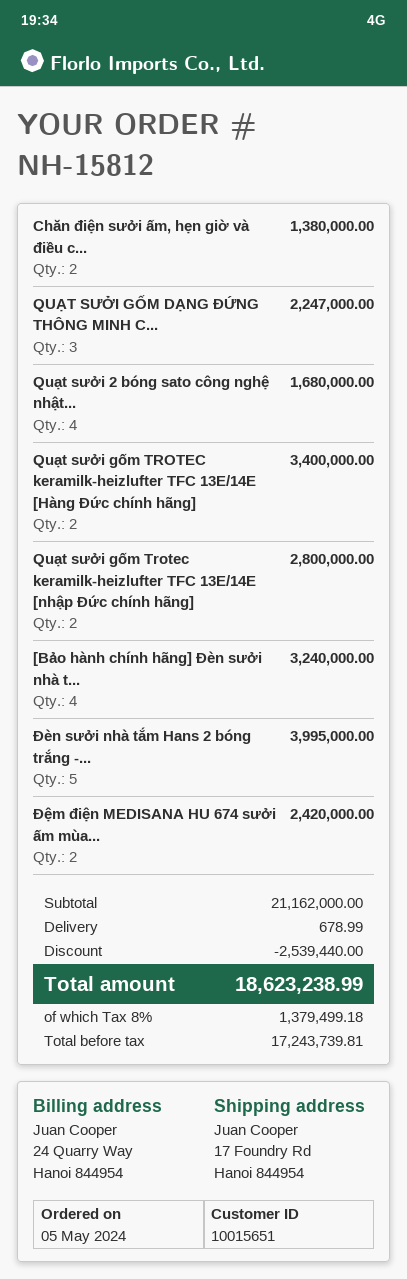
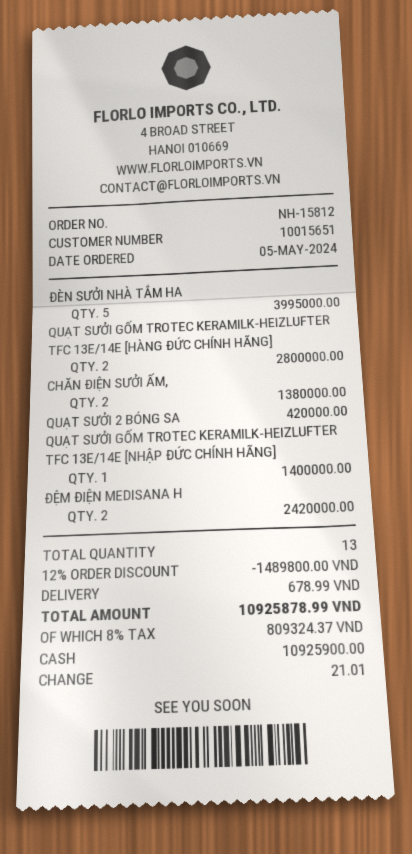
QUẠT SƯỞI GỐM DẠNG ĐỨNG THÔNG MINH C...: 3 for 2247000.00 -> none
Quạt sưởi 2 bóng sato công nghệ nhật...: 4 for 1680000.00 -> 1 for 420000.00
Quạt sưởi gốm TROTEC keramilk-heizlufter TFC 13E/14E [Hàng Đức chính hãng]: 2 for 3400000.00 -> 2 for 2800000.00
Quạt sưởi gốm Trotec keramilk-heizlufter TFC 13E/14E [nhập Đức chính hãng]: 2 for 2800000.00 -> 1 for 1400000.00
[Bảo hành chính hãng] Đèn sưởi nhà t...: 4 for 3240000.00 -> none
discount: 2539440.00 -> 1489800.00
tax: 8% = 1379499.18 -> 8% = 809324.37
total: 18623238.99 -> 10925878.99

